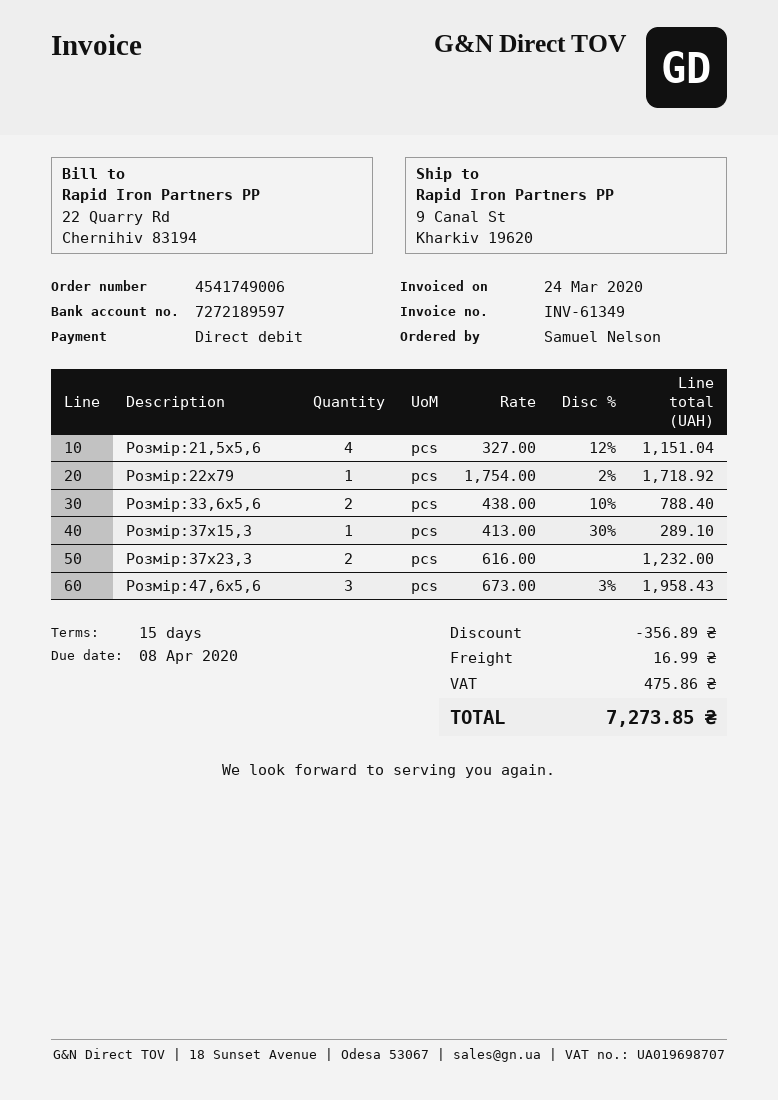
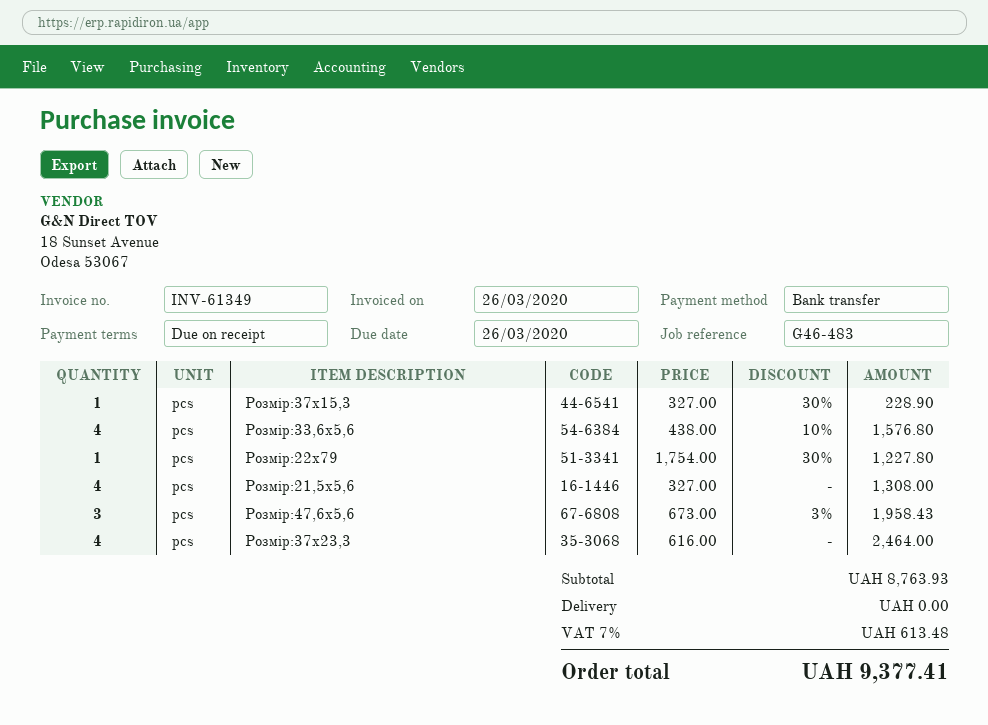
invoice date: 2020-03-24 -> 2020-03-26
payment terms: 15 days -> on receipt
due date: 2020-04-08 -> 2020-03-26
payment method: direct debit -> bank transfer
Розмір:21,5x5,6: 4 x 327.00 - 12% = 1151.04 -> 4 x 327.00 = 1308.00
Розмір:22x79: 1 x 1754.00 - 2% = 1718.92 -> 1 x 1754.00 - 30% = 1227.80
Розмір:33,6x5,6: 2 x 438.00 - 10% = 788.40 -> 4 x 438.00 - 10% = 1576.80
Розмір:37x15,3: 1 x 413.00 - 30% = 289.10 -> 1 x 327.00 - 30% = 228.90
Розмір:37x23,3: 2 x 616.00 = 1232.00 -> 4 x 616.00 = 2464.00
discount: 356.89 -> none
shipping: 16.99 -> 0.00
tax: 475.86 -> 613.48
total: 7273.85 -> 9377.41

